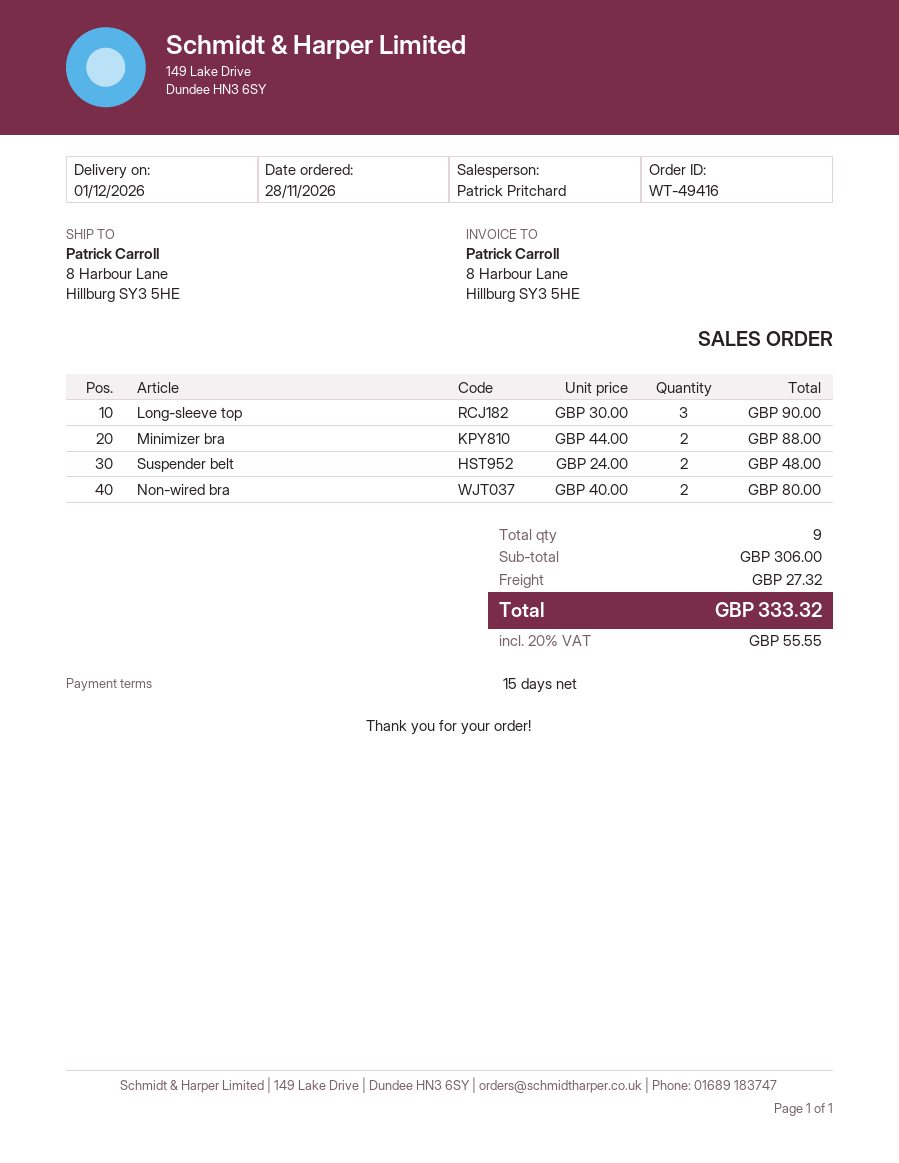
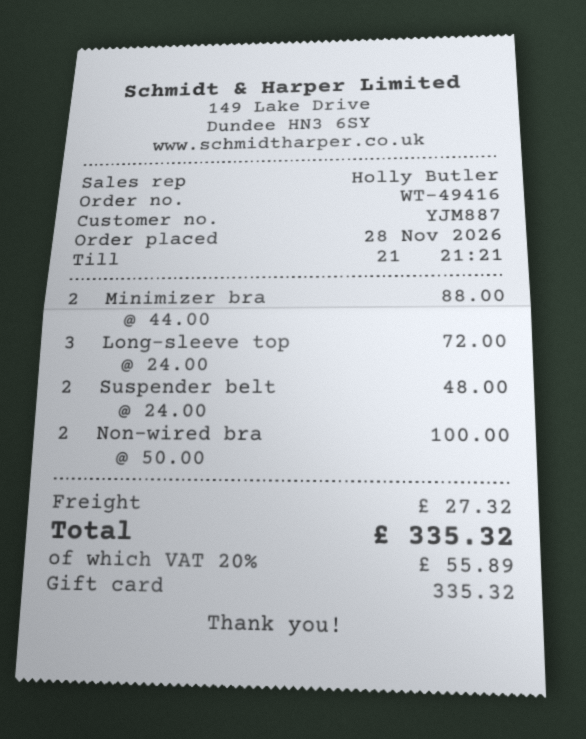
sales rep: Patrick Pritchard -> Holly Butler
Long-sleeve top: 3 x 30.00 = 90.00 -> 3 x 24.00 = 72.00
Non-wired bra: 2 x 40.00 = 80.00 -> 2 x 50.00 = 100.00
tax: 20% = 55.55 -> 20% = 55.89
total: 333.32 -> 335.32

